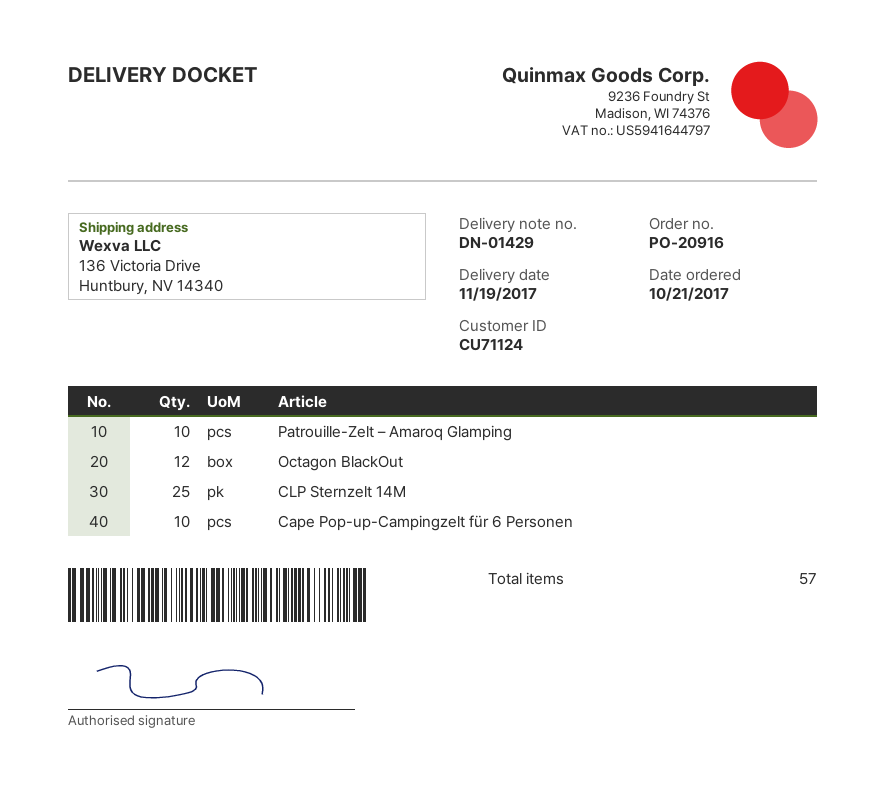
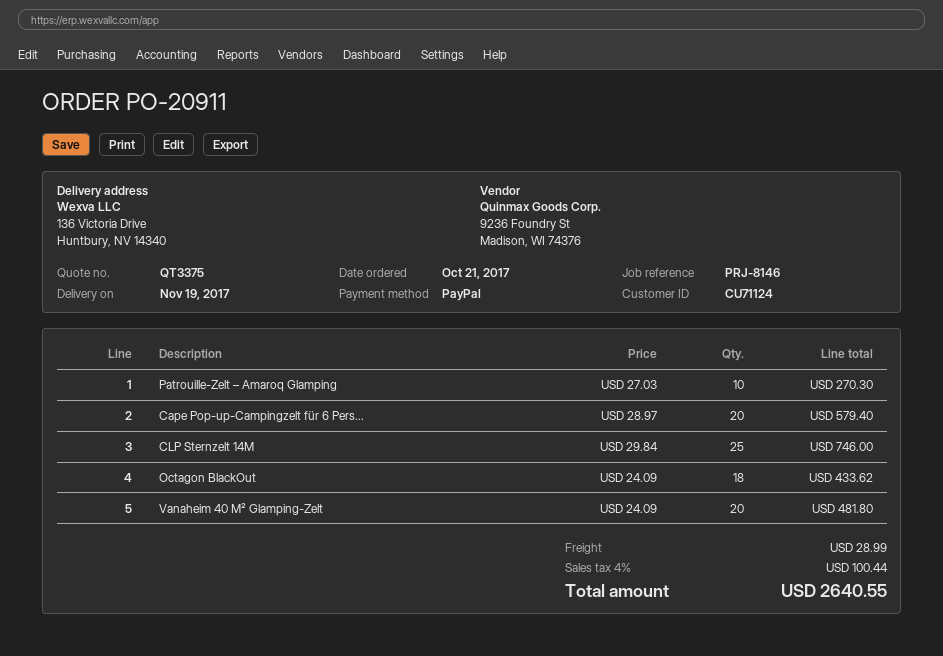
order number: PO-20916 -> PO-20911
Octagon BlackOut: 12 -> 18
Cape Pop-up-Campingzelt für 6 Personen: 10 -> 20
Vanaheim 40 M² Glamping-Zelt: none -> 20

